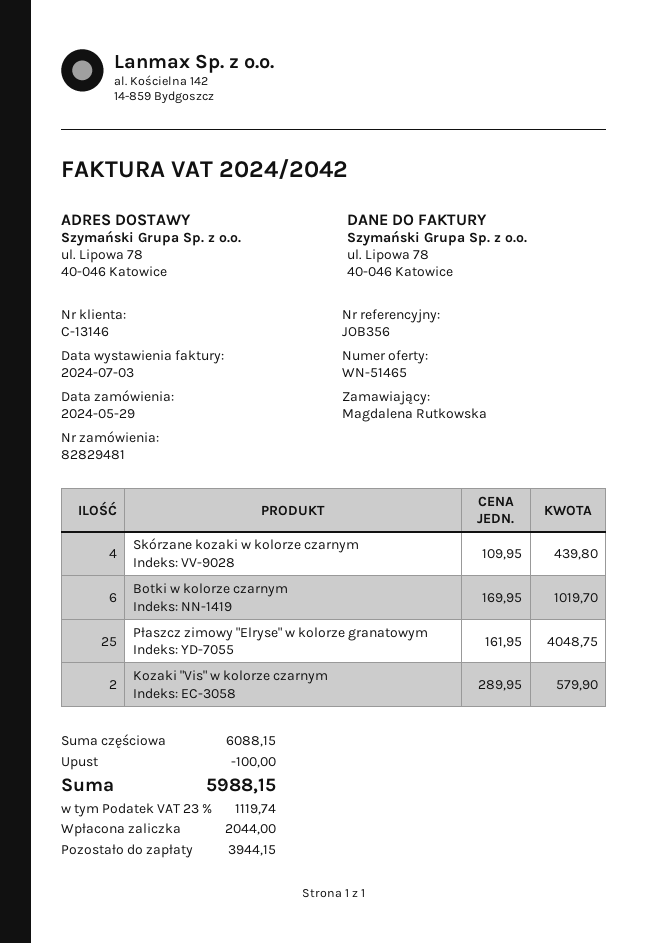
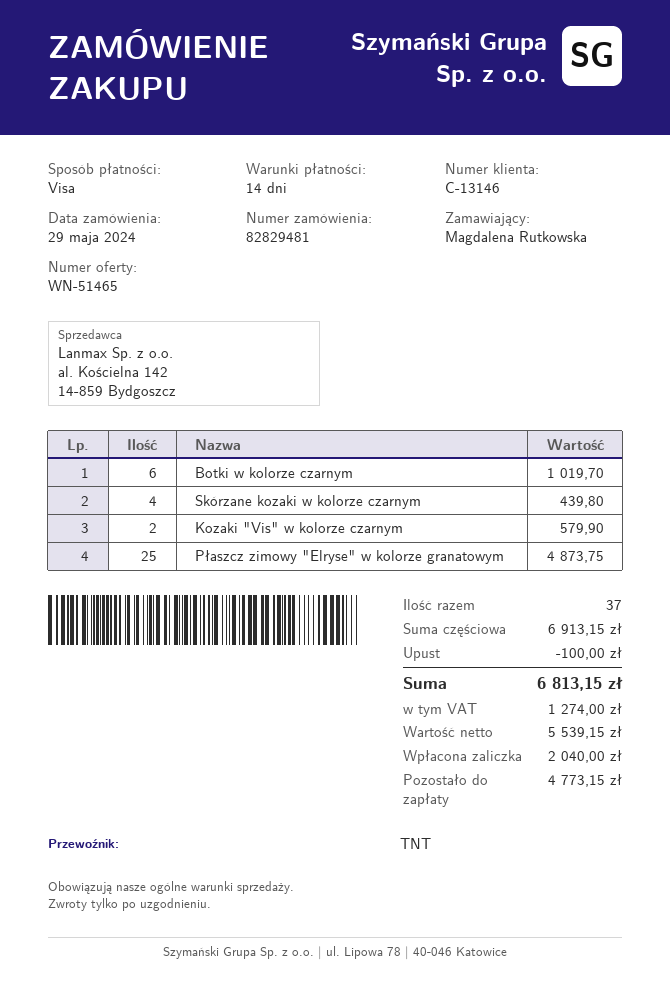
Płaszcz zimowy "Elryse" w kolorze granatowym: 25 for 4048.75 -> 25 for 4873.75
subtotal: 6088.15 -> 6913.15
tax: 1119.74 -> 1274.00
total: 5988.15 -> 6813.15
deposit: 2044.00 -> 2040.00
balance: 3944.15 -> 4773.15

